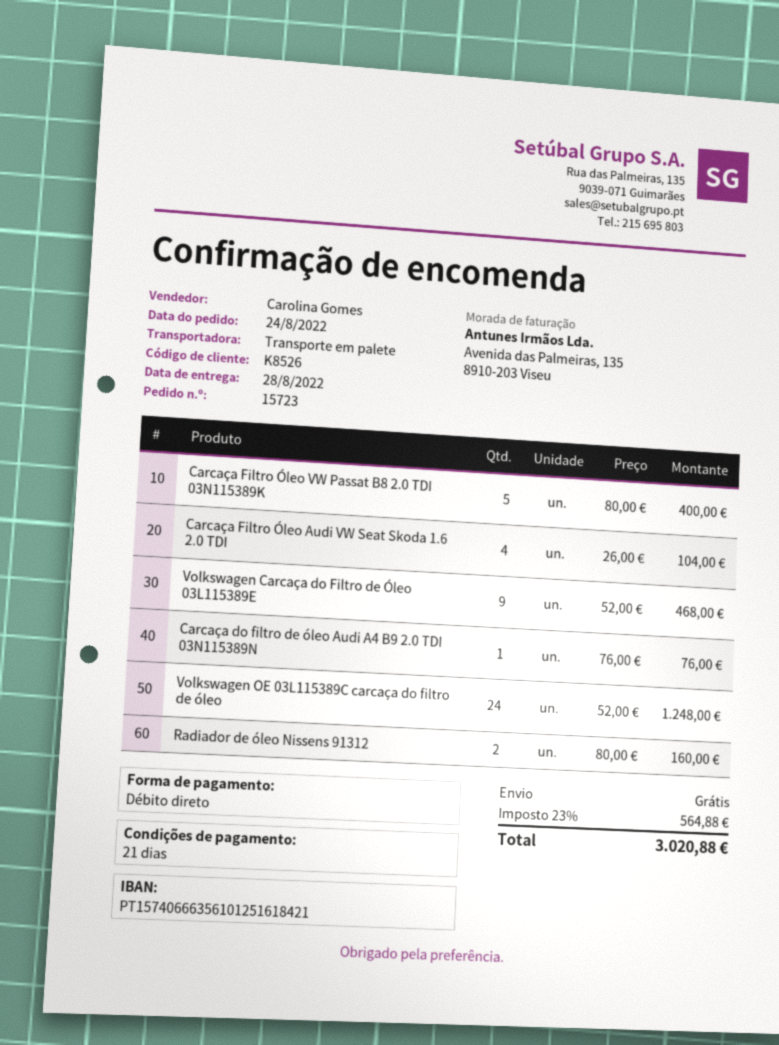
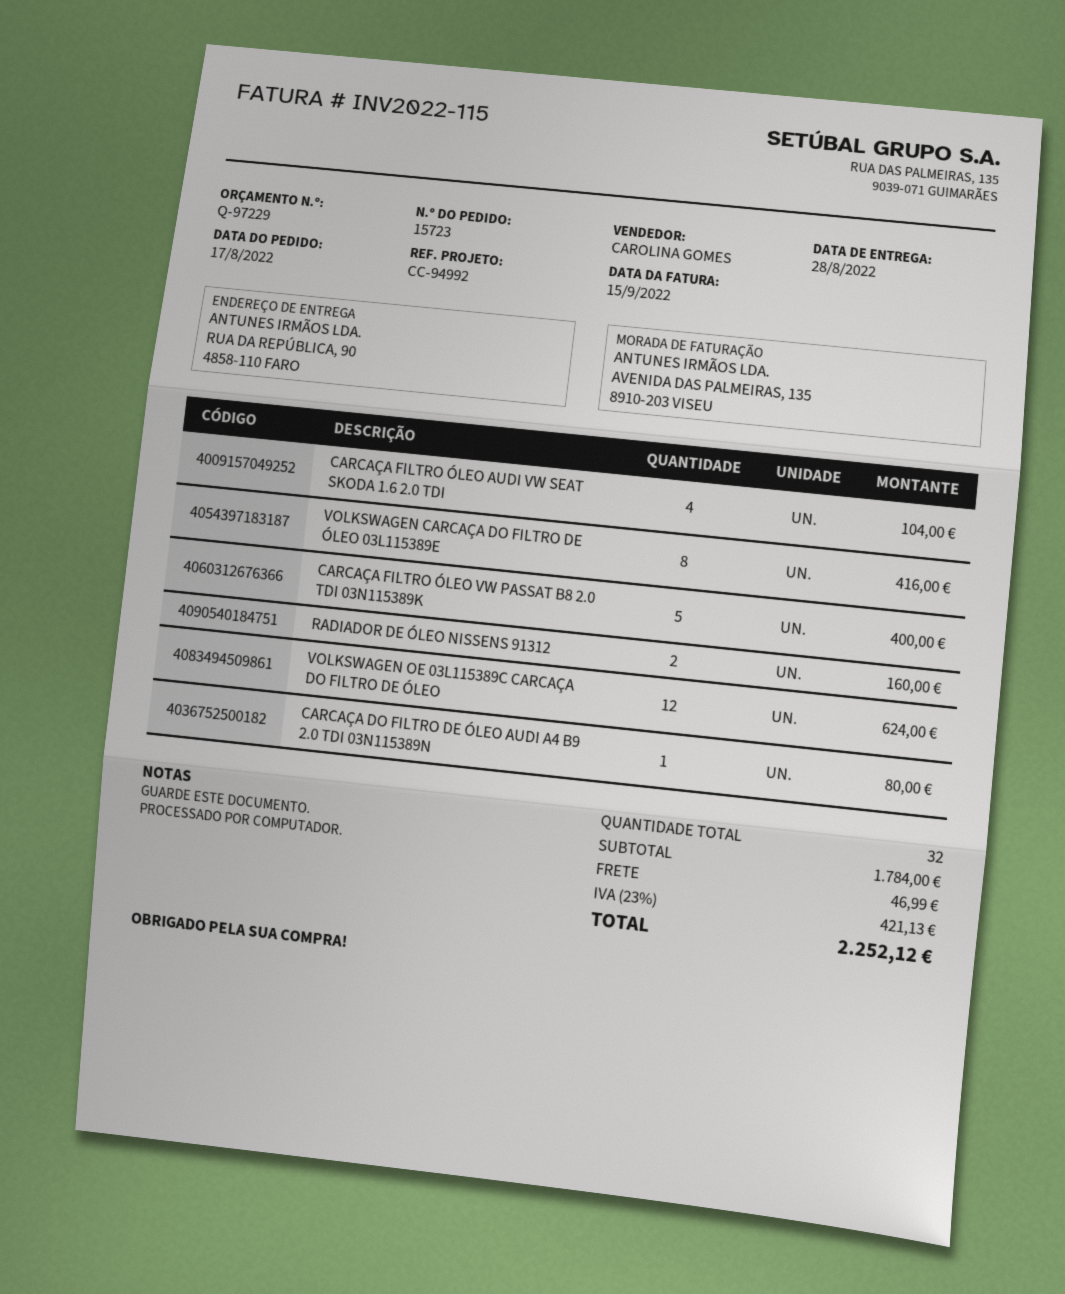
order date: 2022-08-24 -> 2022-08-17
Volkswagen Carcaça do Filtro de Óleo 03L115389E: 9 for 468.00 -> 8 for 416.00
Carcaça do filtro de óleo Audi A4 B9 2.0 TDI 03N115389N: 1 for 76.00 -> 1 for 80.00
Volkswagen OE 03L115389C carcaça do filtro de óleo: 24 for 1248.00 -> 12 for 624.00
shipping: 0.00 -> 46.99
tax: 23% = 564.88 -> 23% = 421.13
total: 3020.88 -> 2252.12

